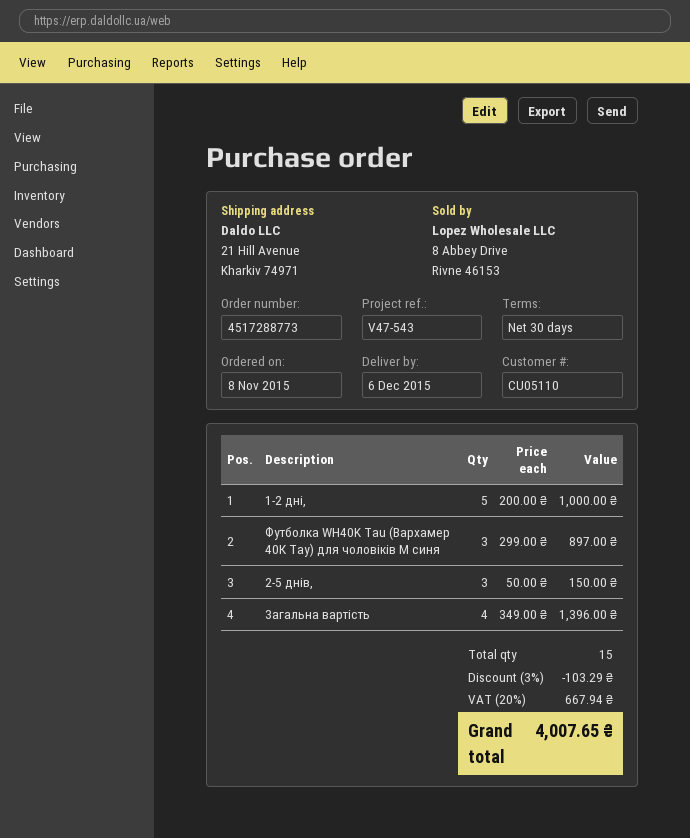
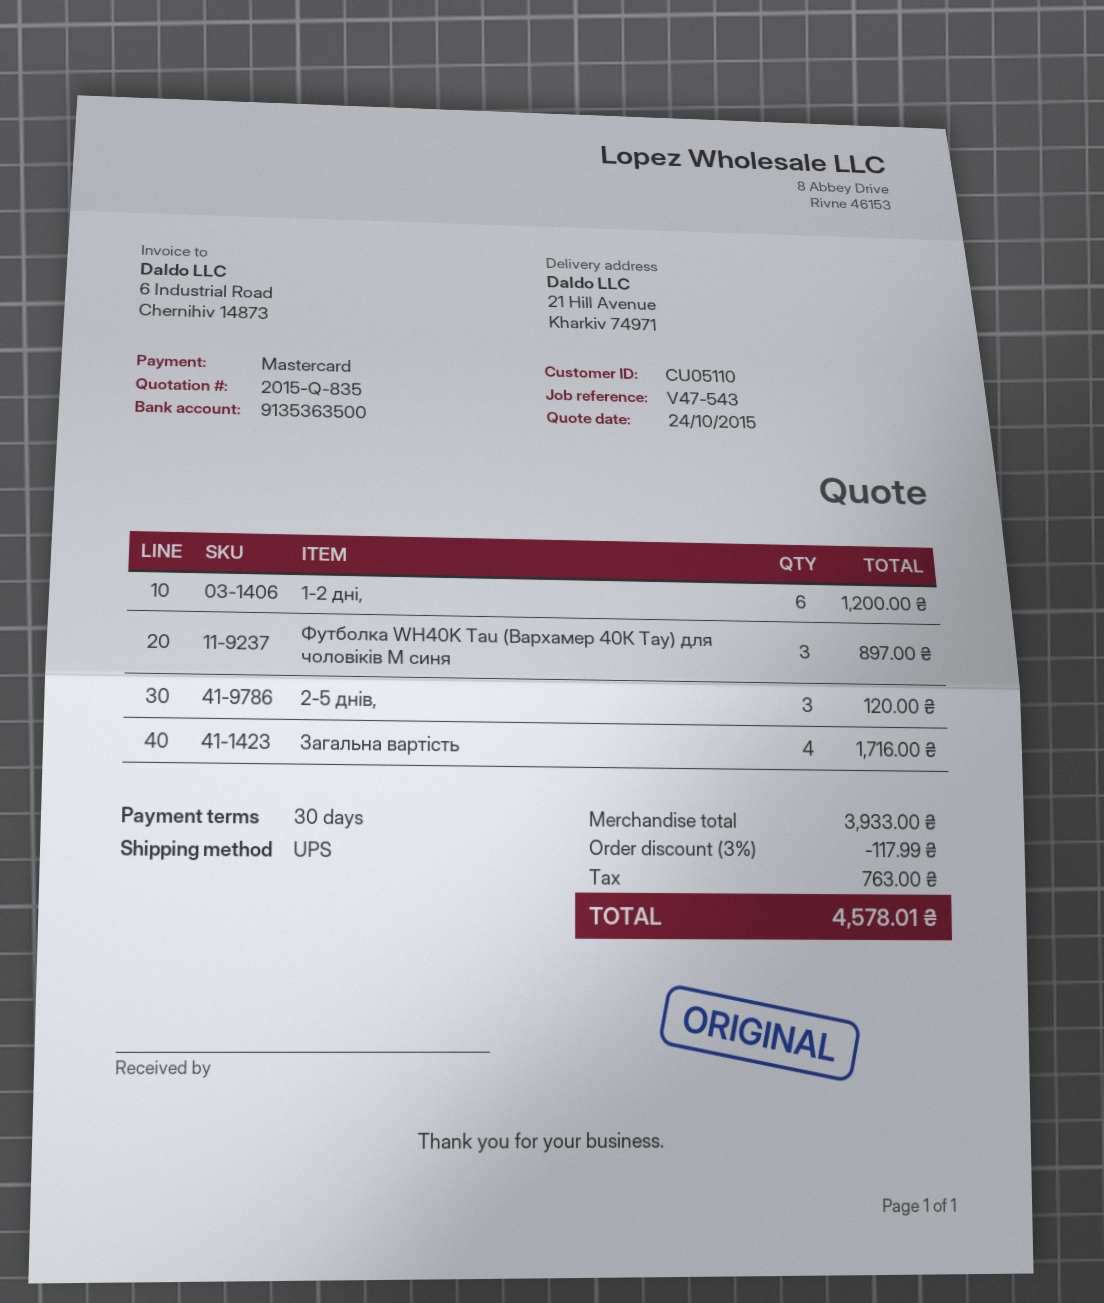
1-2 дні,: 5 for 1000.00 -> 6 for 1200.00
2-5 днів,: 3 for 150.00 -> 3 for 120.00
Загальна вартість: 4 for 1396.00 -> 4 for 1716.00
discount: 3% = 103.29 -> 3% = 117.99
tax: 667.94 -> 763.00
total: 4007.65 -> 4578.01

